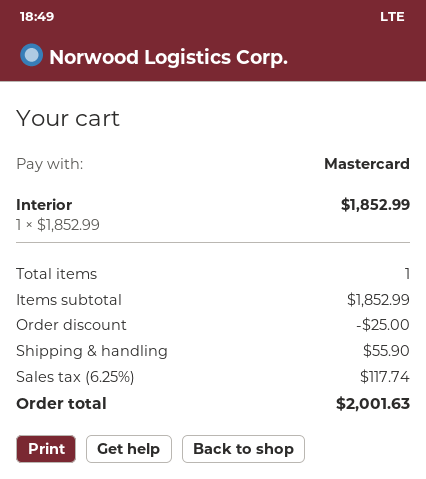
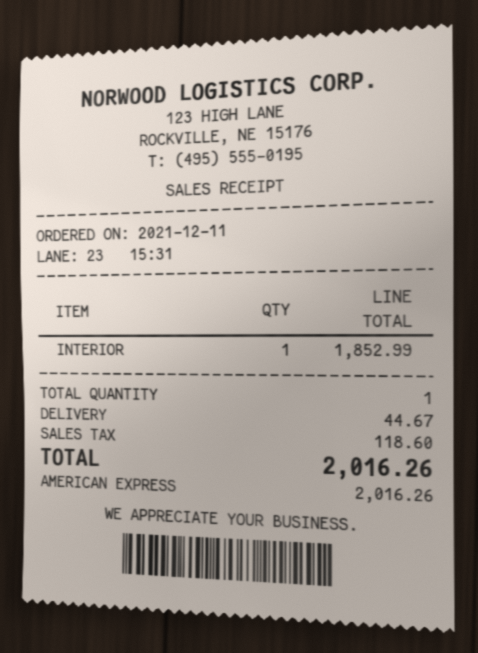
payment method: Mastercard -> American Express
discount: 25.00 -> none
shipping: 55.90 -> 44.67
tax: 117.74 -> 118.60
total: 2001.63 -> 2016.26

